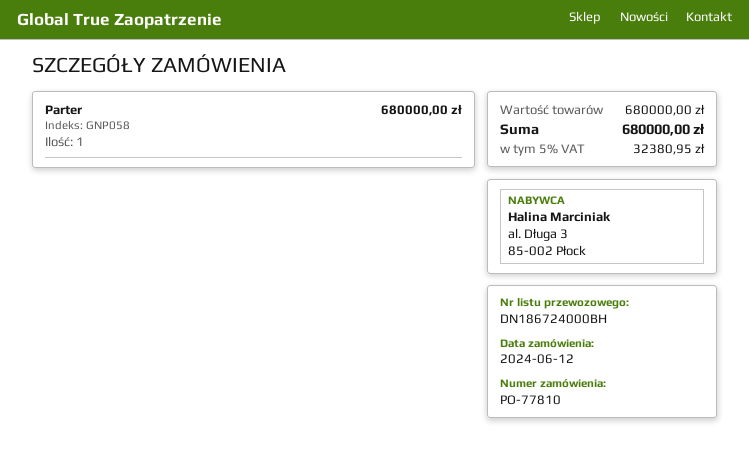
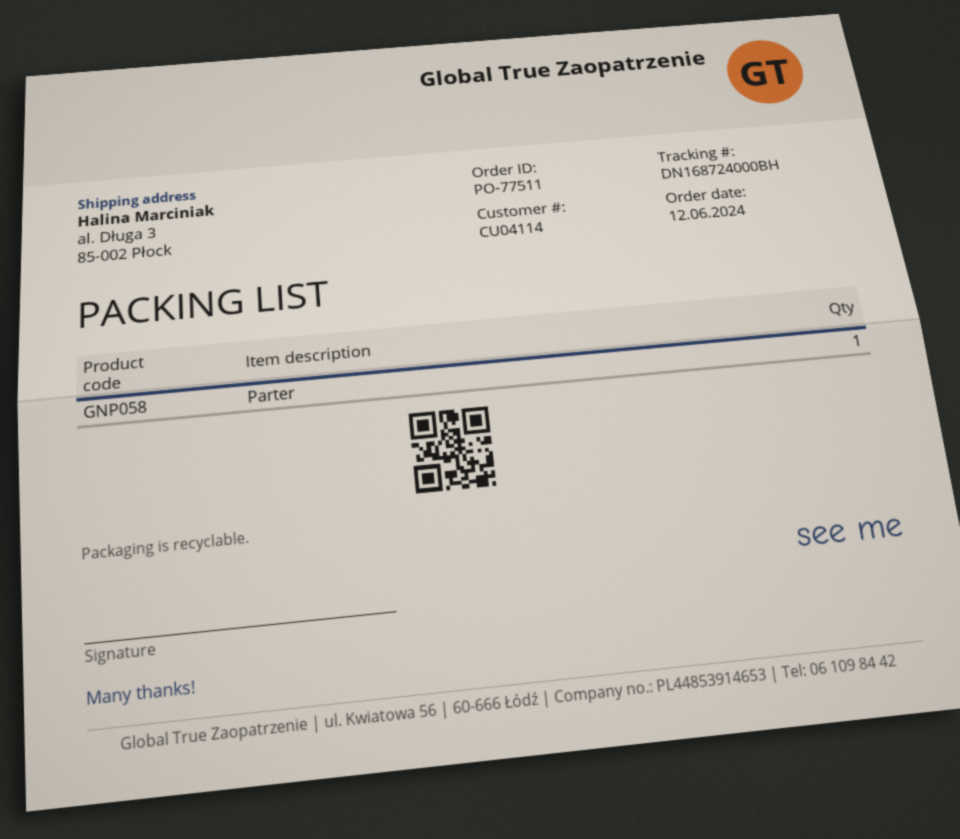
order number: PO-77810 -> PO-77511
tracking number: DN186724000BH -> DN168724000BH

